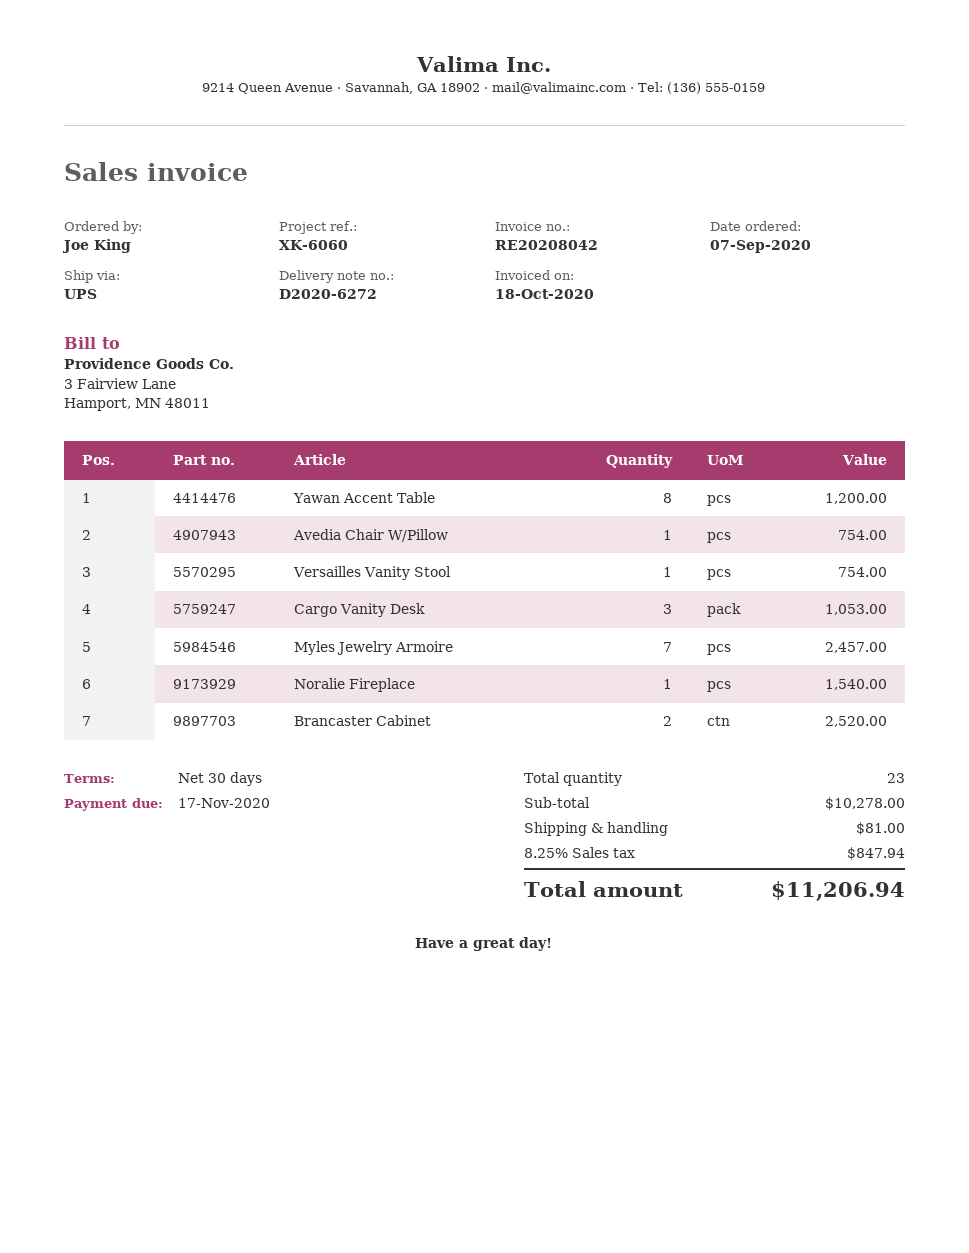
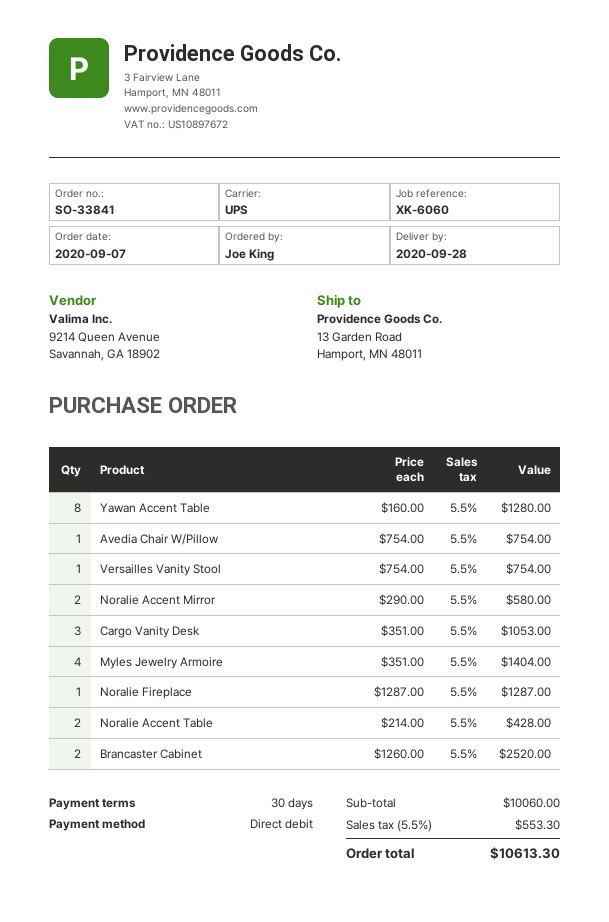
Yawan Accent Table: 8 for 1200.00 -> 8 for 1280.00
Myles Jewelry Armoire: 7 for 2457.00 -> 4 for 1404.00
Noralie Fireplace: 1 for 1540.00 -> 1 for 1287.00
Noralie Accent Mirror: none -> 2 for 580.00
Noralie Accent Table: none -> 2 for 428.00
subtotal: 10278.00 -> 10060.00
shipping: 81.00 -> none
tax: 8.25% = 847.94 -> 5.5% = 553.30
total: 11206.94 -> 10613.30

